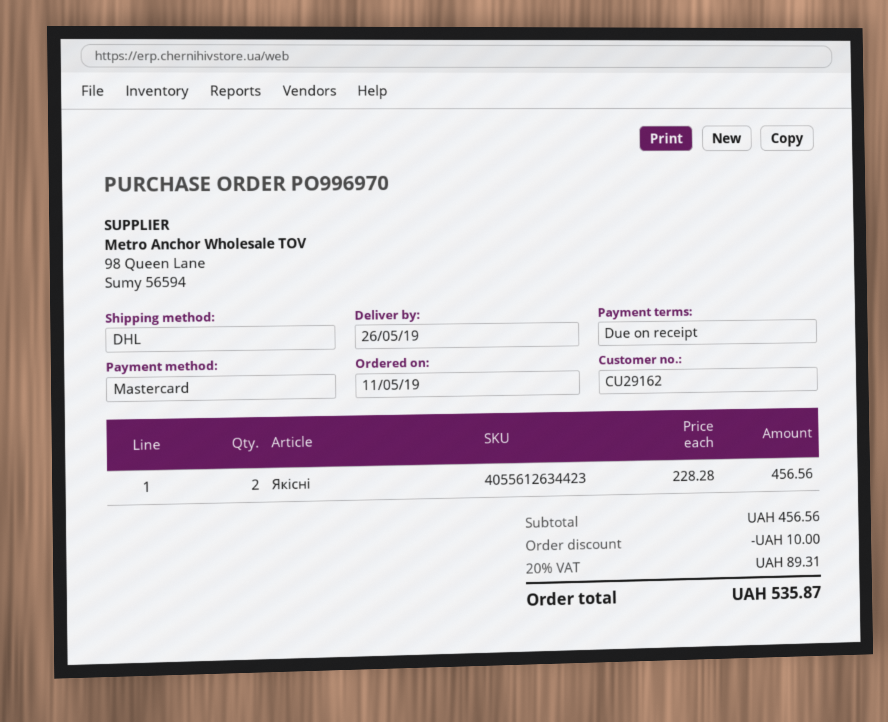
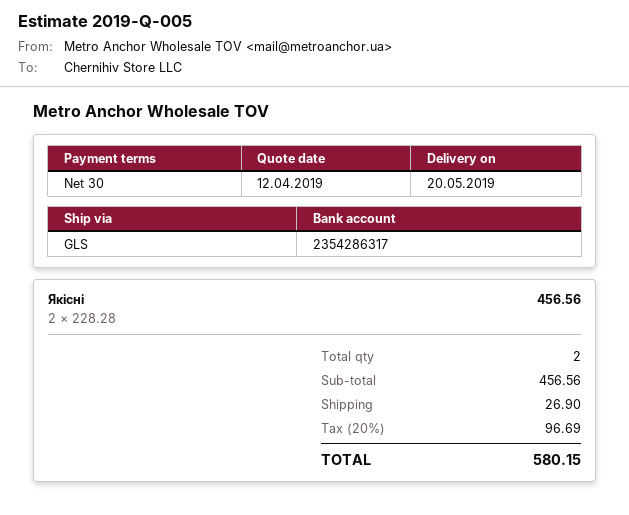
delivery date: 2019-05-26 -> 2019-05-20
payment terms: on receipt -> 30 days
shipping method: DHL -> GLS
discount: 10.00 -> none
shipping: none -> 26.90
tax: 20% = 89.31 -> 20% = 96.69
total: 535.87 -> 580.15

